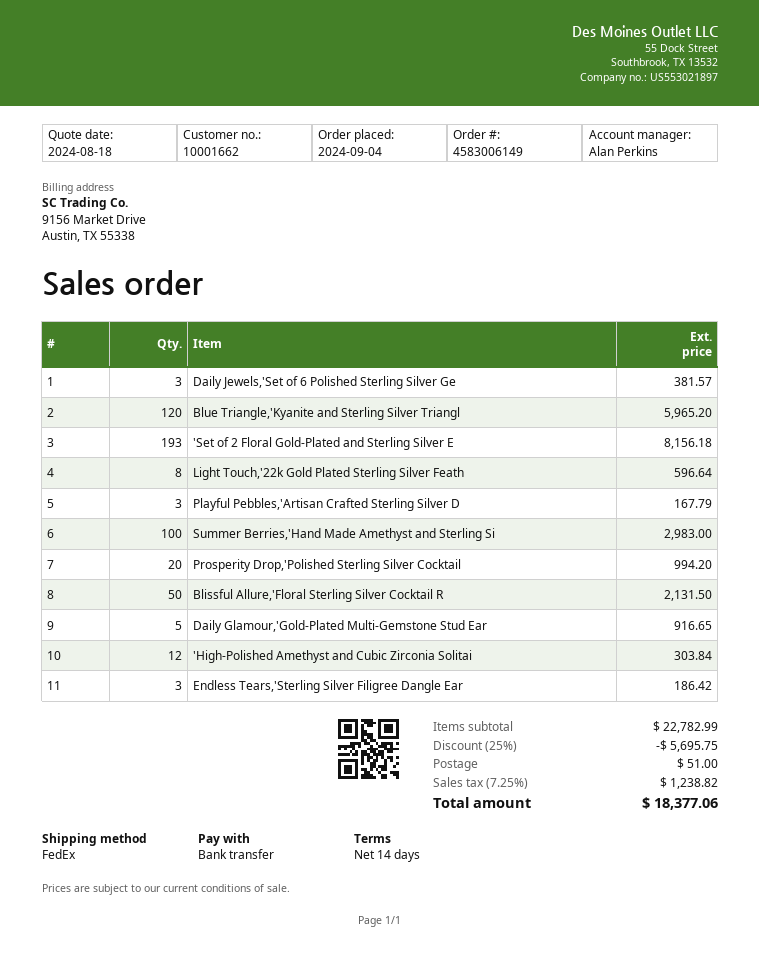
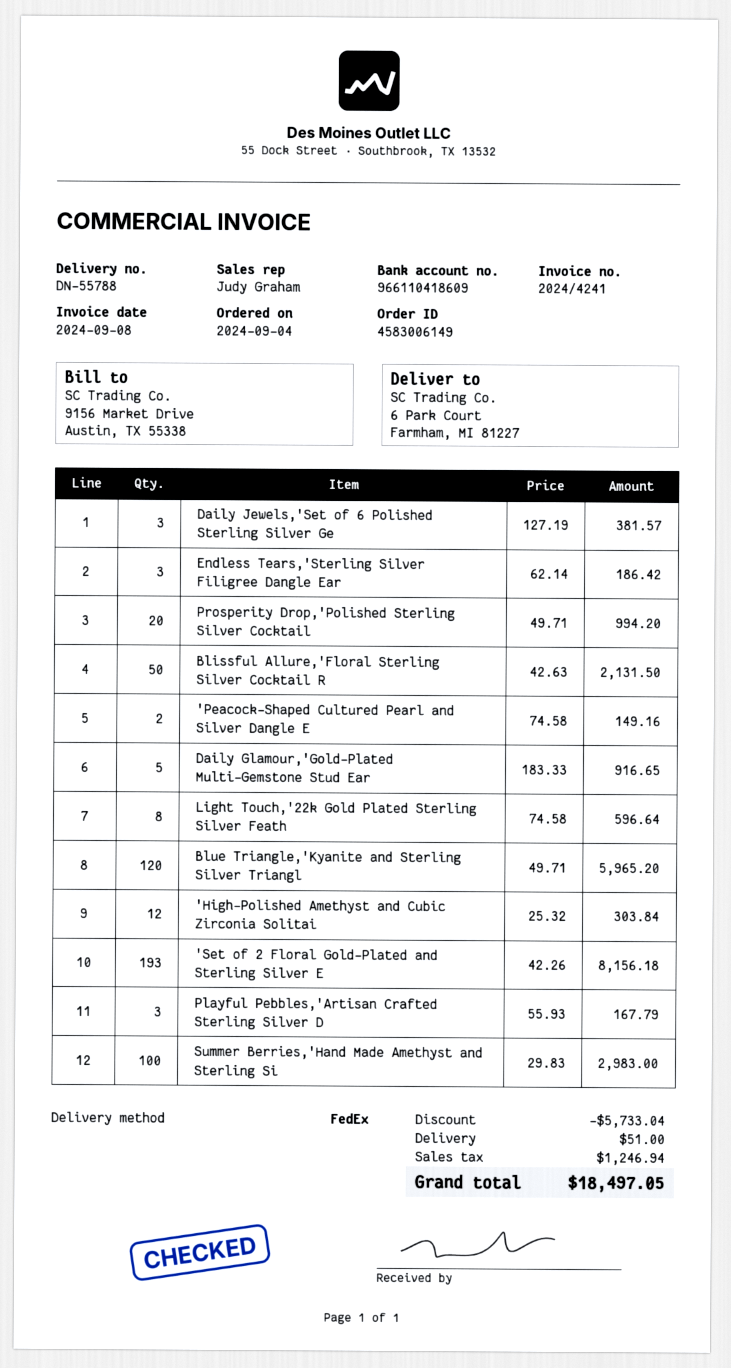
sales rep: Alan Perkins -> Judy Graham
'Peacock-Shaped Cultured Pearl and Silver Dangle E: none -> 2 for 149.16
discount: 5695.75 -> 5733.04
tax: 1238.82 -> 1246.94
total: 18377.06 -> 18497.05

